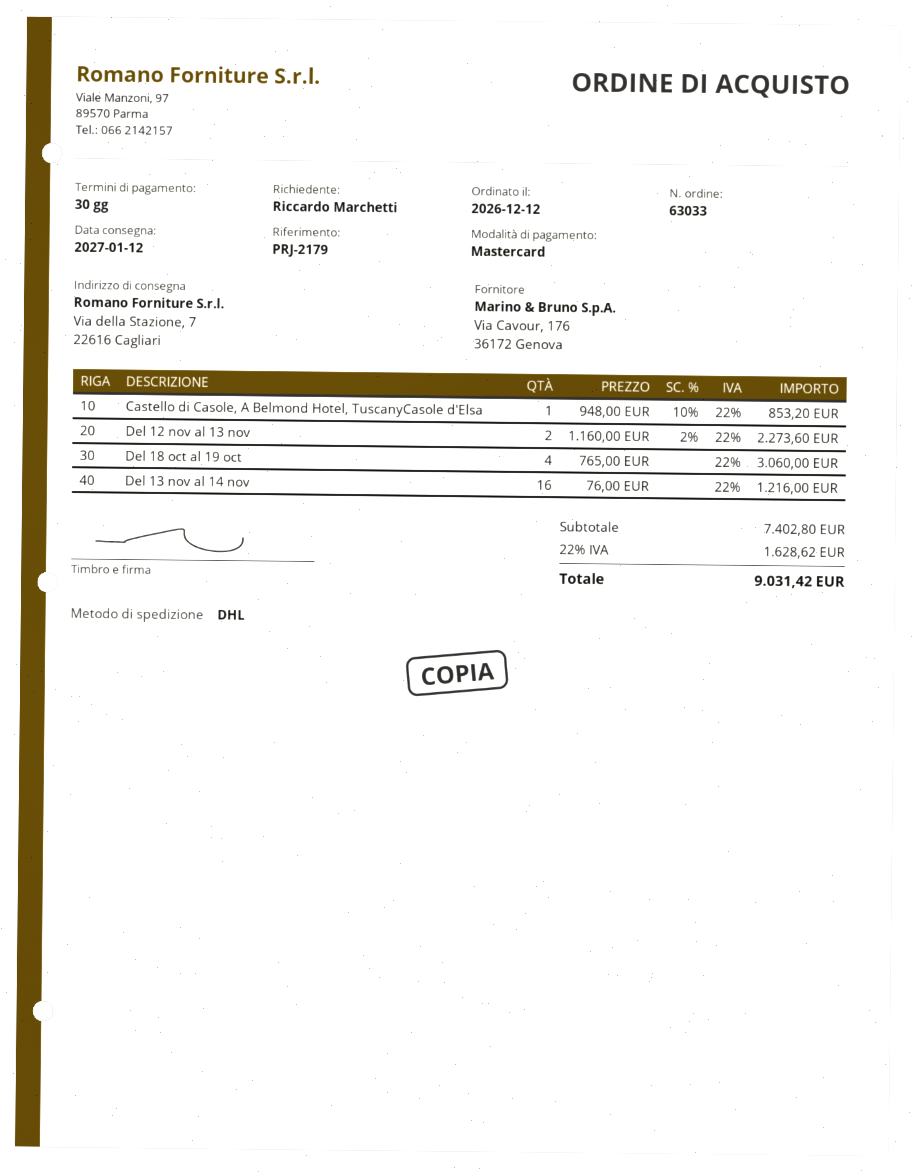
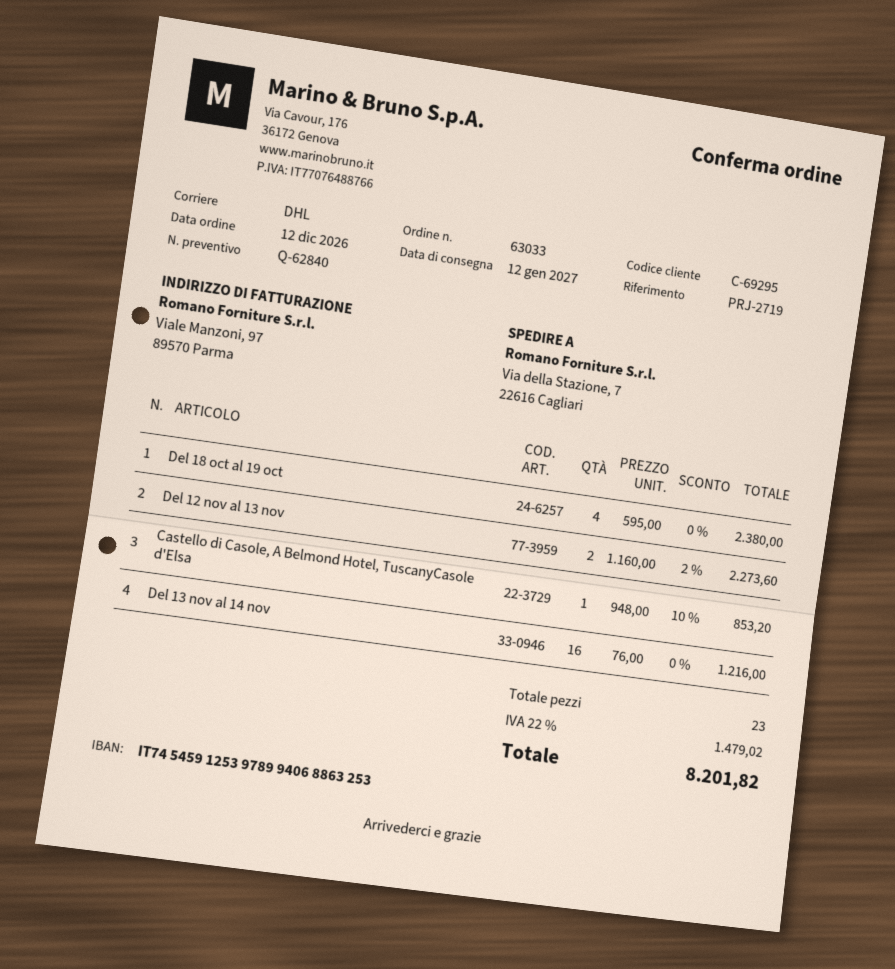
reference: PRJ-2179 -> PRJ-2719
Del 18 oct al 19 oct: 4 x 765.00 = 3060.00 -> 4 x 595.00 = 2380.00
tax: 22% = 1628.62 -> 22% = 1479.02
total: 9031.42 -> 8201.82

